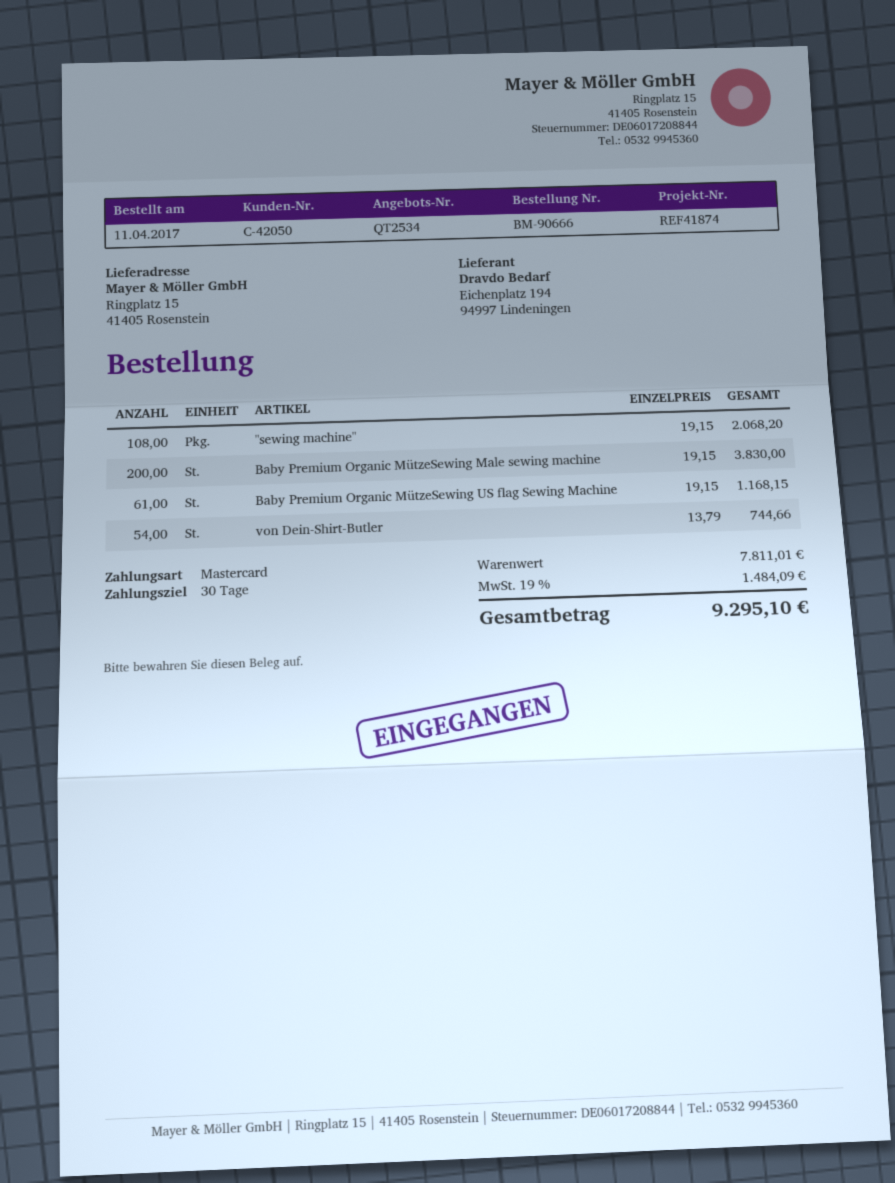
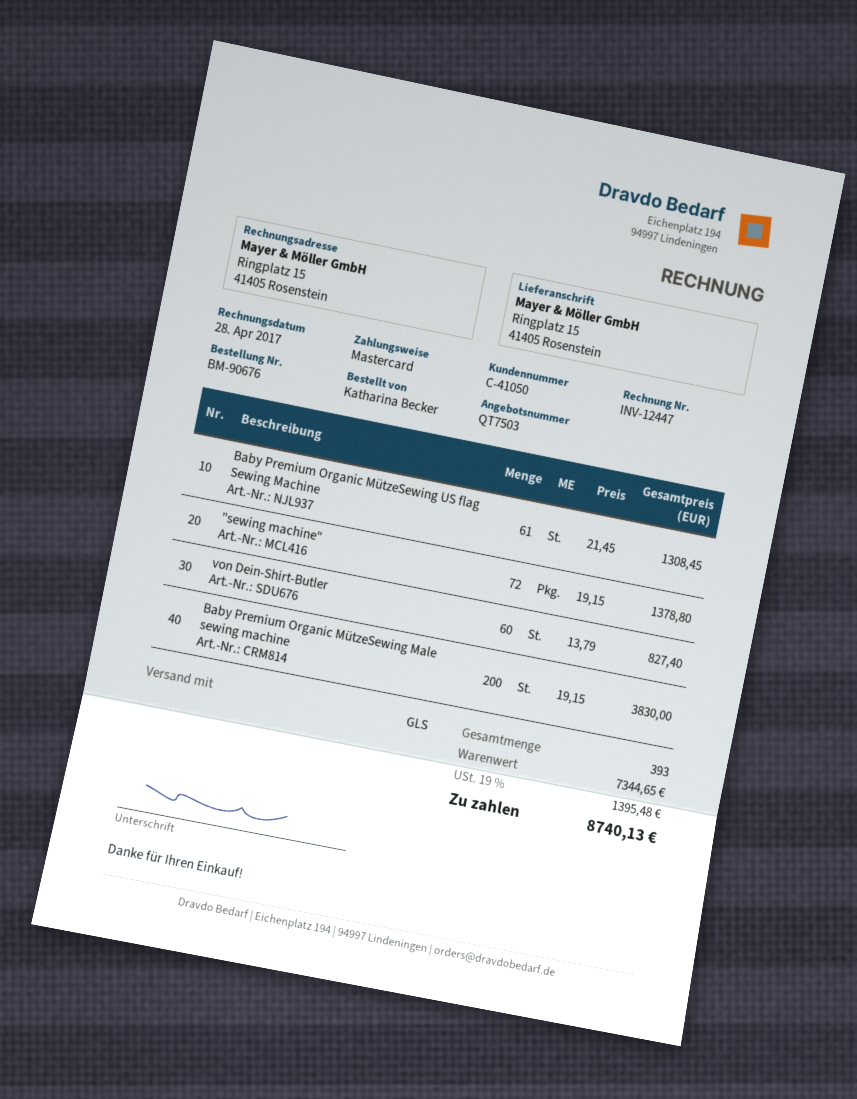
quote number: QT2534 -> QT7503
order number: BM-90666 -> BM-90676
customer number: C-42050 -> C-41050
"sewing machine": 108 x 19.15 = 2068.20 -> 72 x 19.15 = 1378.80
Baby Premium Organic MützeSewing US flag Sewing Machine: 61 x 19.15 = 1168.15 -> 61 x 21.45 = 1308.45
von Dein-Shirt-Butler: 54 x 13.79 = 744.66 -> 60 x 13.79 = 827.40
subtotal: 7811.01 -> 7344.65
tax: 19% = 1484.09 -> 19% = 1395.48
total: 9295.10 -> 8740.13

